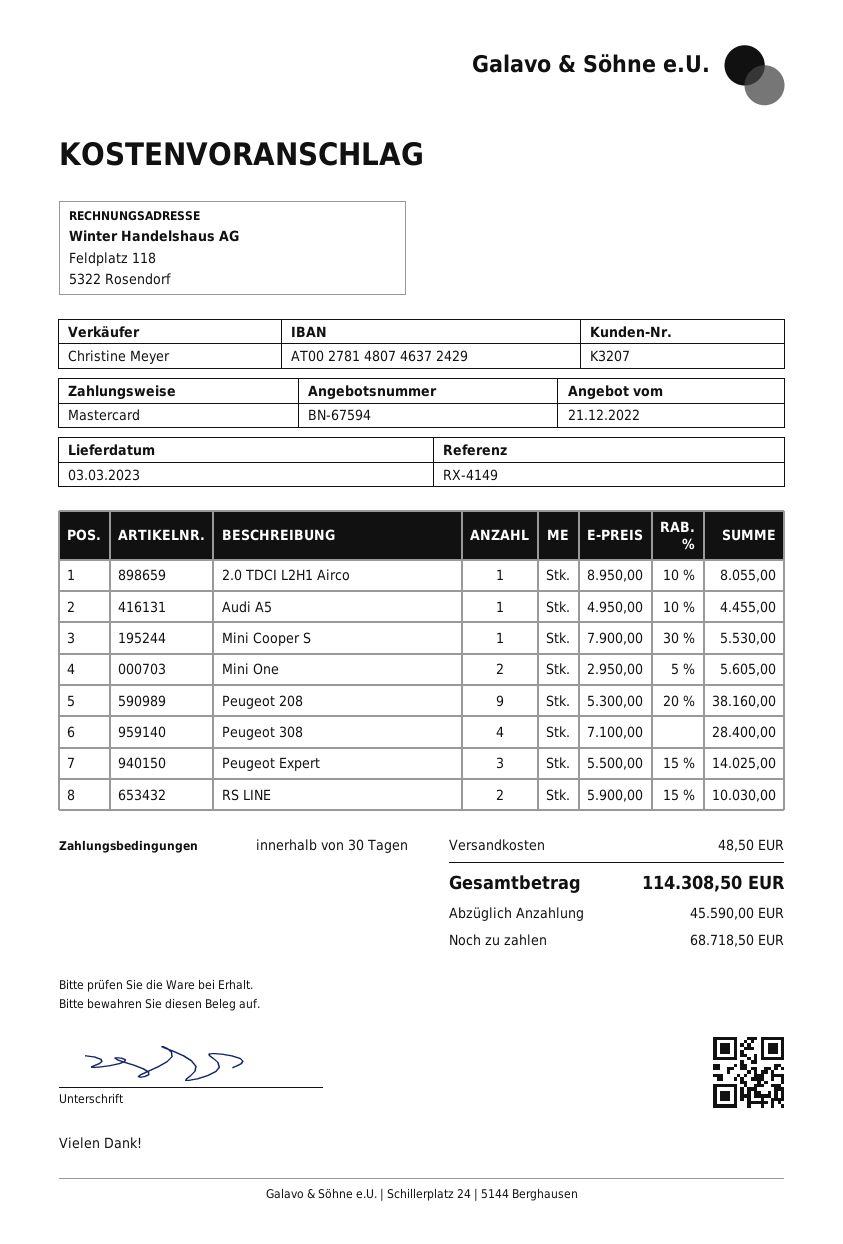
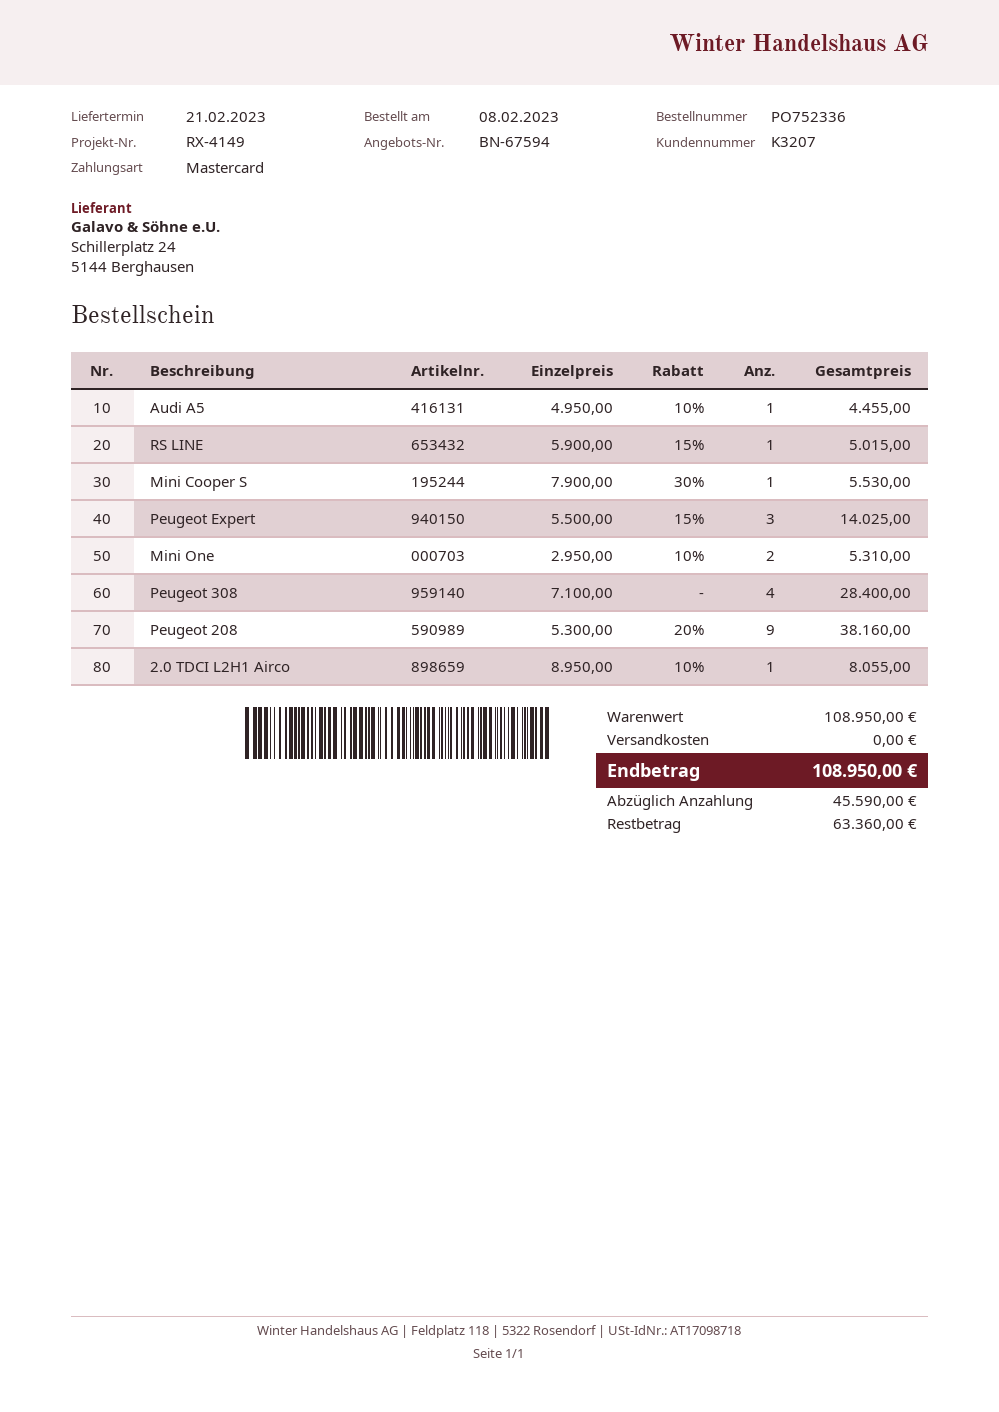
delivery date: 2023-03-03 -> 2023-02-21
Mini One: 2 x 2950.00 - 5% = 5605.00 -> 2 x 2950.00 - 10% = 5310.00
RS LINE: 2 x 5900.00 - 15% = 10030.00 -> 1 x 5900.00 - 15% = 5015.00
shipping: 48.50 -> 0.00
total: 114308.50 -> 108950.00
balance: 68718.50 -> 63360.00

